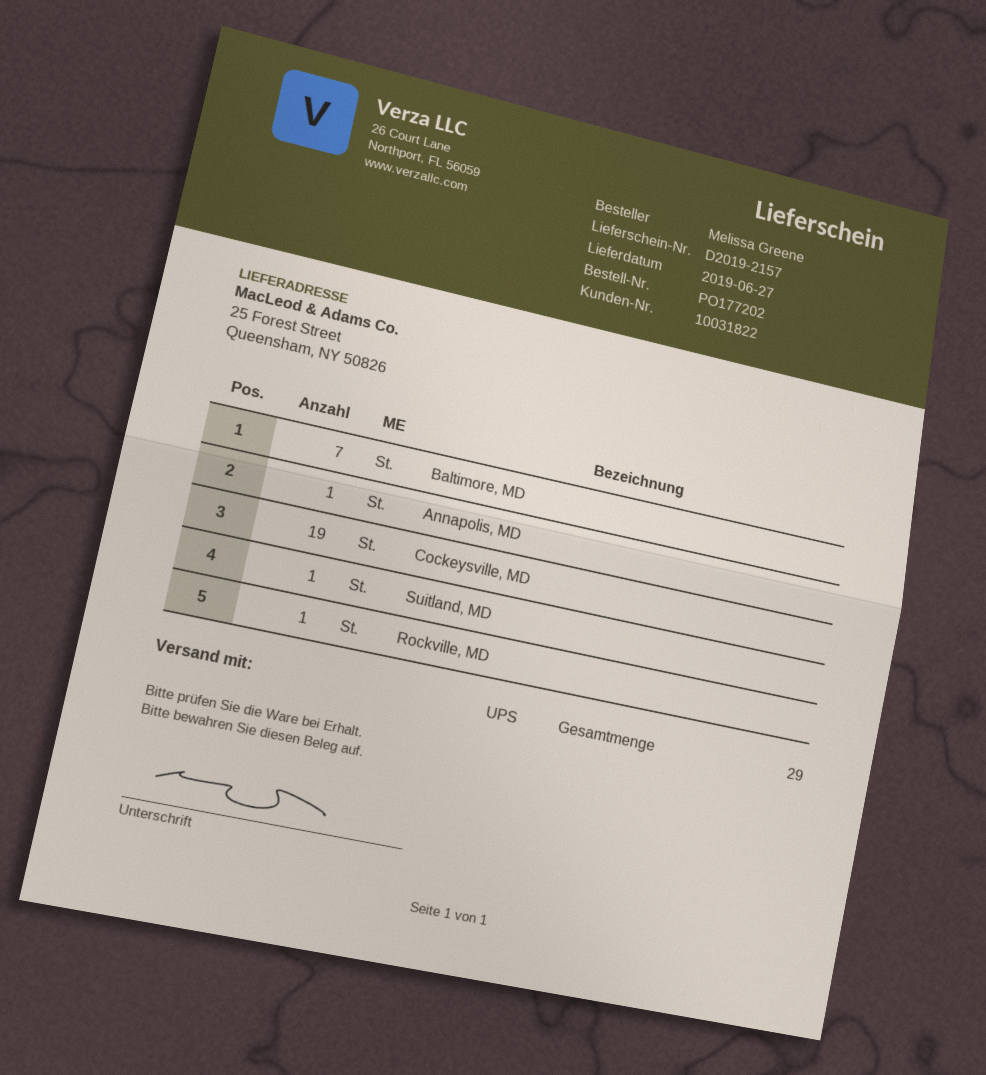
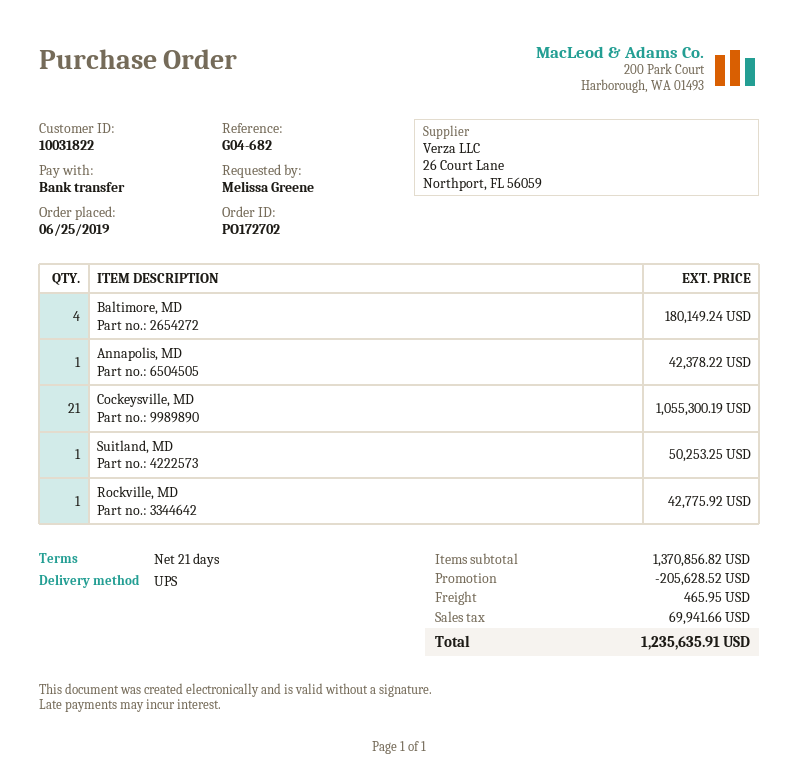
order number: PO177202 -> PO172702
Baltimore, MD: 7 -> 4
Cockeysville, MD: 19 -> 21

